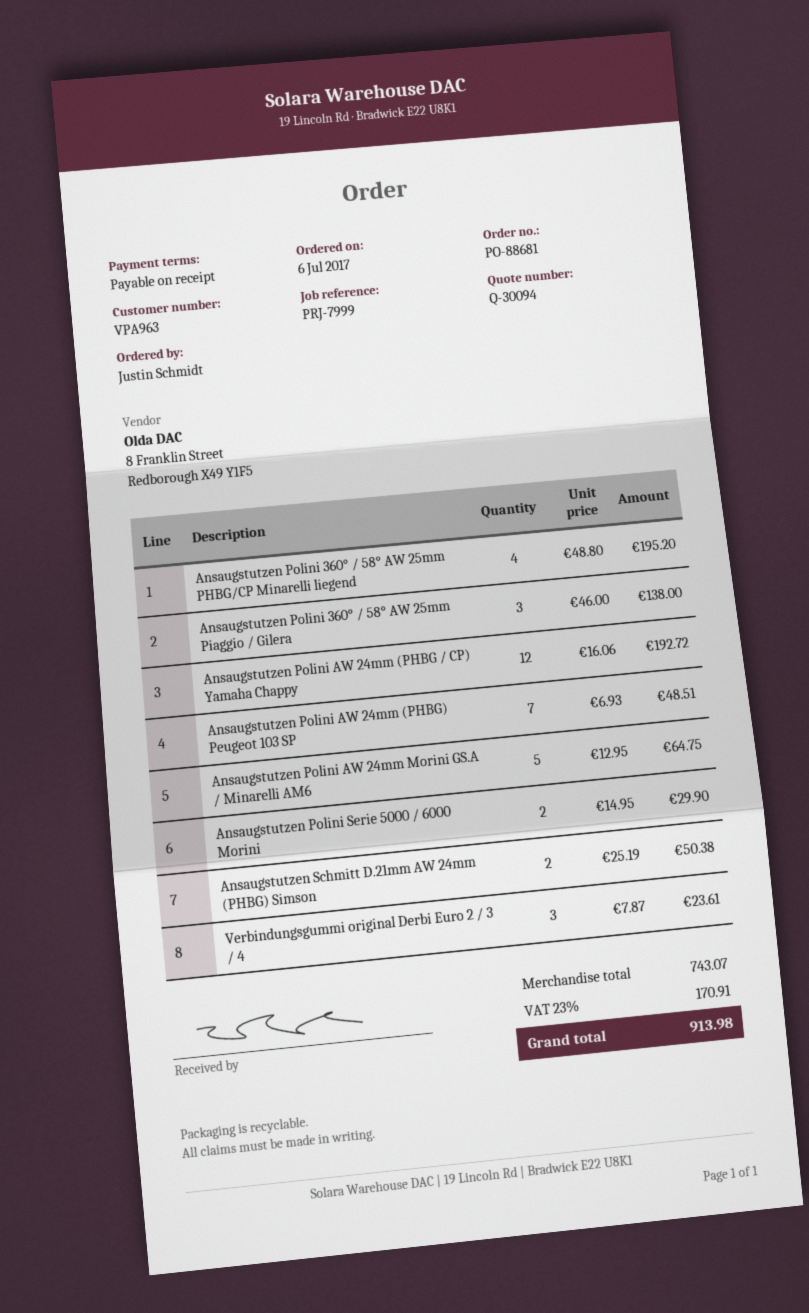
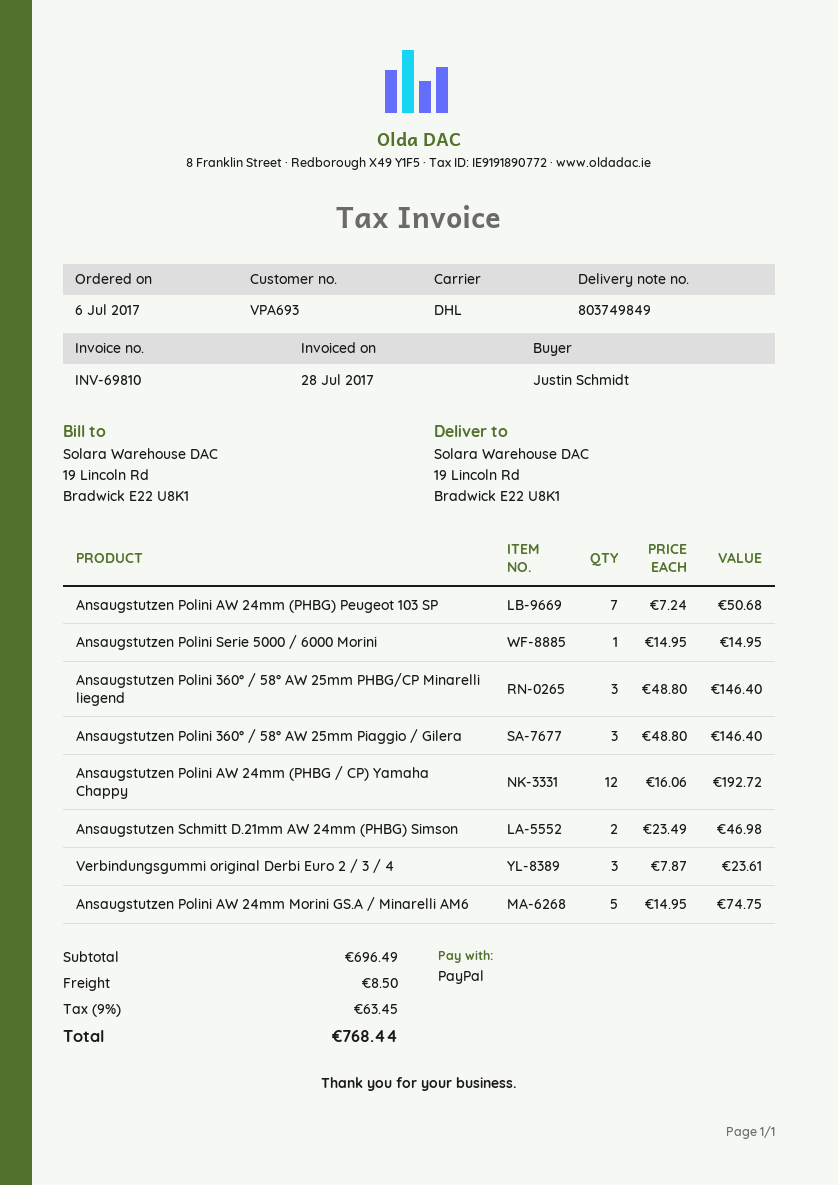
customer number: VPA963 -> VPA693
Ansaugstutzen Polini 360° / 58° AW 25mm PHBG/CP Minarelli liegend: 4 x 48.80 = 195.20 -> 3 x 48.80 = 146.40
Ansaugstutzen Polini 360° / 58° AW 25mm Piaggio / Gilera: 3 x 46.00 = 138.00 -> 3 x 48.80 = 146.40
Ansaugstutzen Polini AW 24mm (PHBG) Peugeot 103 SP: 7 x 6.93 = 48.51 -> 7 x 7.24 = 50.68
Ansaugstutzen Polini AW 24mm Morini GS.A / Minarelli AM6: 5 x 12.95 = 64.75 -> 5 x 14.95 = 74.75
Ansaugstutzen Polini Serie 5000 / 6000 Morini: 2 x 14.95 = 29.90 -> 1 x 14.95 = 14.95
Ansaugstutzen Schmitt D.21mm AW 24mm (PHBG) Simson: 2 x 25.19 = 50.38 -> 2 x 23.49 = 46.98
subtotal: 743.07 -> 696.49
shipping: none -> 8.50
tax: 23% = 170.91 -> 9% = 63.45
total: 913.98 -> 768.44

